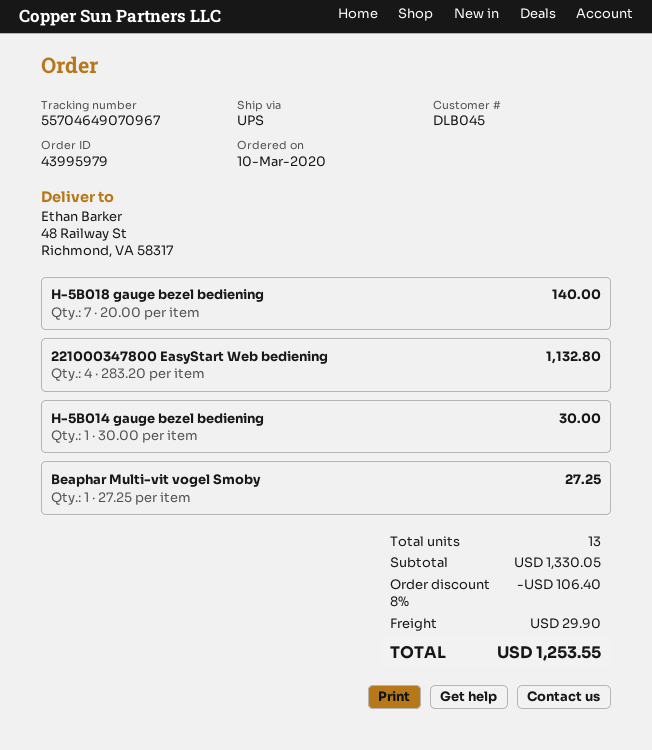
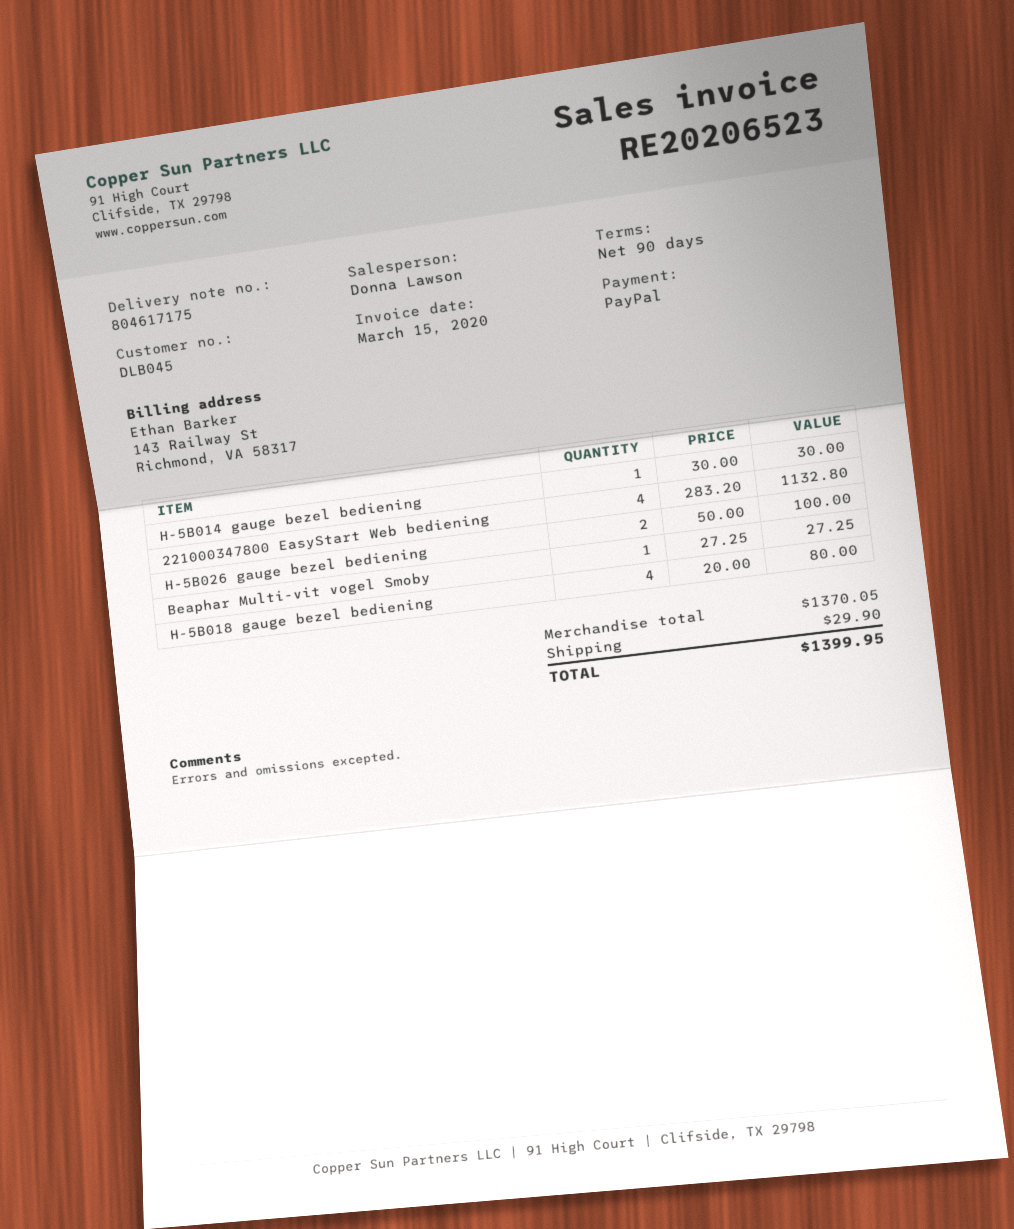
H-5B018 gauge bezel bediening: 7 x 20.00 = 140.00 -> 4 x 20.00 = 80.00
H-5B026 gauge bezel bediening: none -> 2 x 50.00 = 100.00
subtotal: 1330.05 -> 1370.05
discount: 8% = 106.40 -> none
total: 1253.55 -> 1399.95

